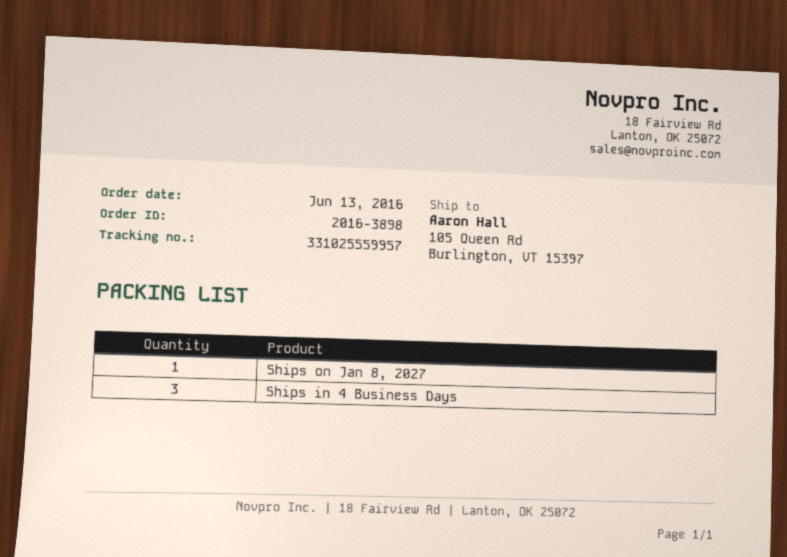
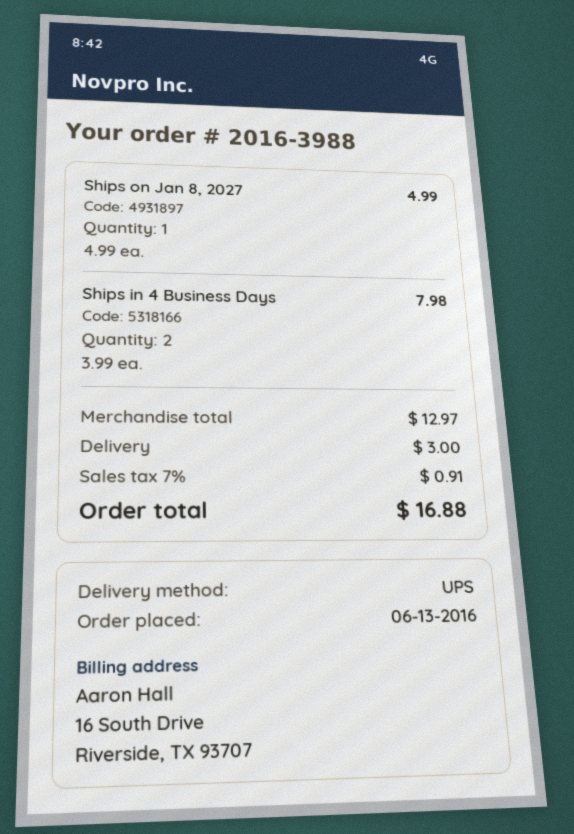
order number: 2016-3898 -> 2016-3988
Ships in 4 Business Days: 3 -> 2

